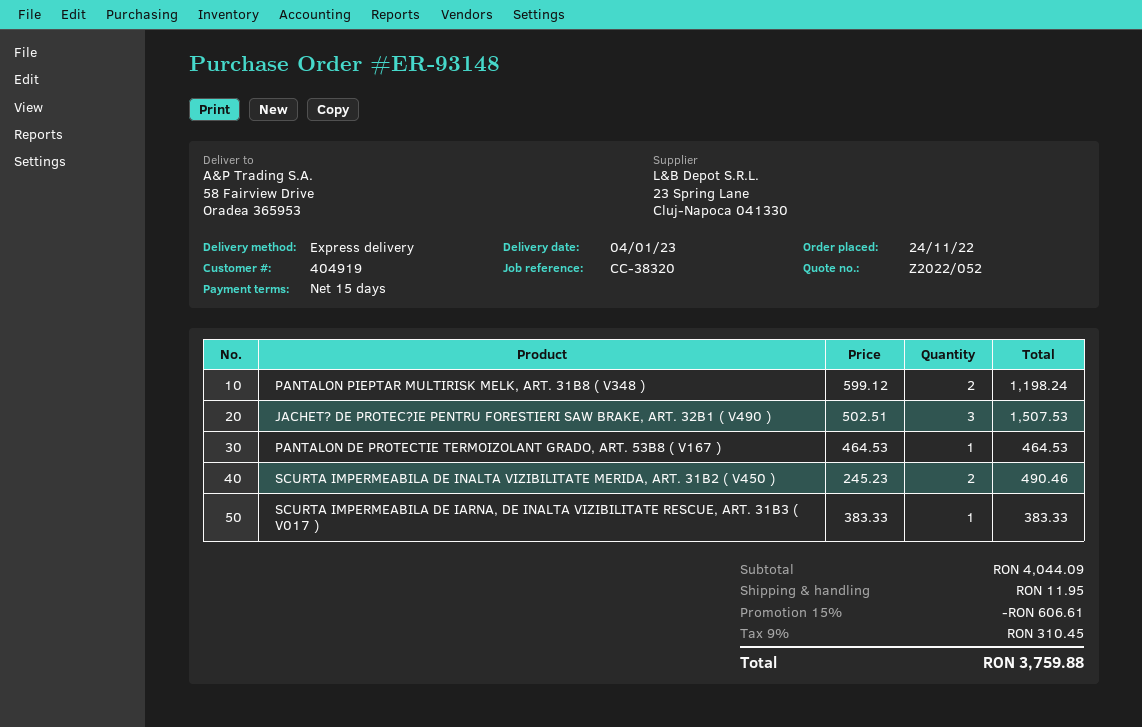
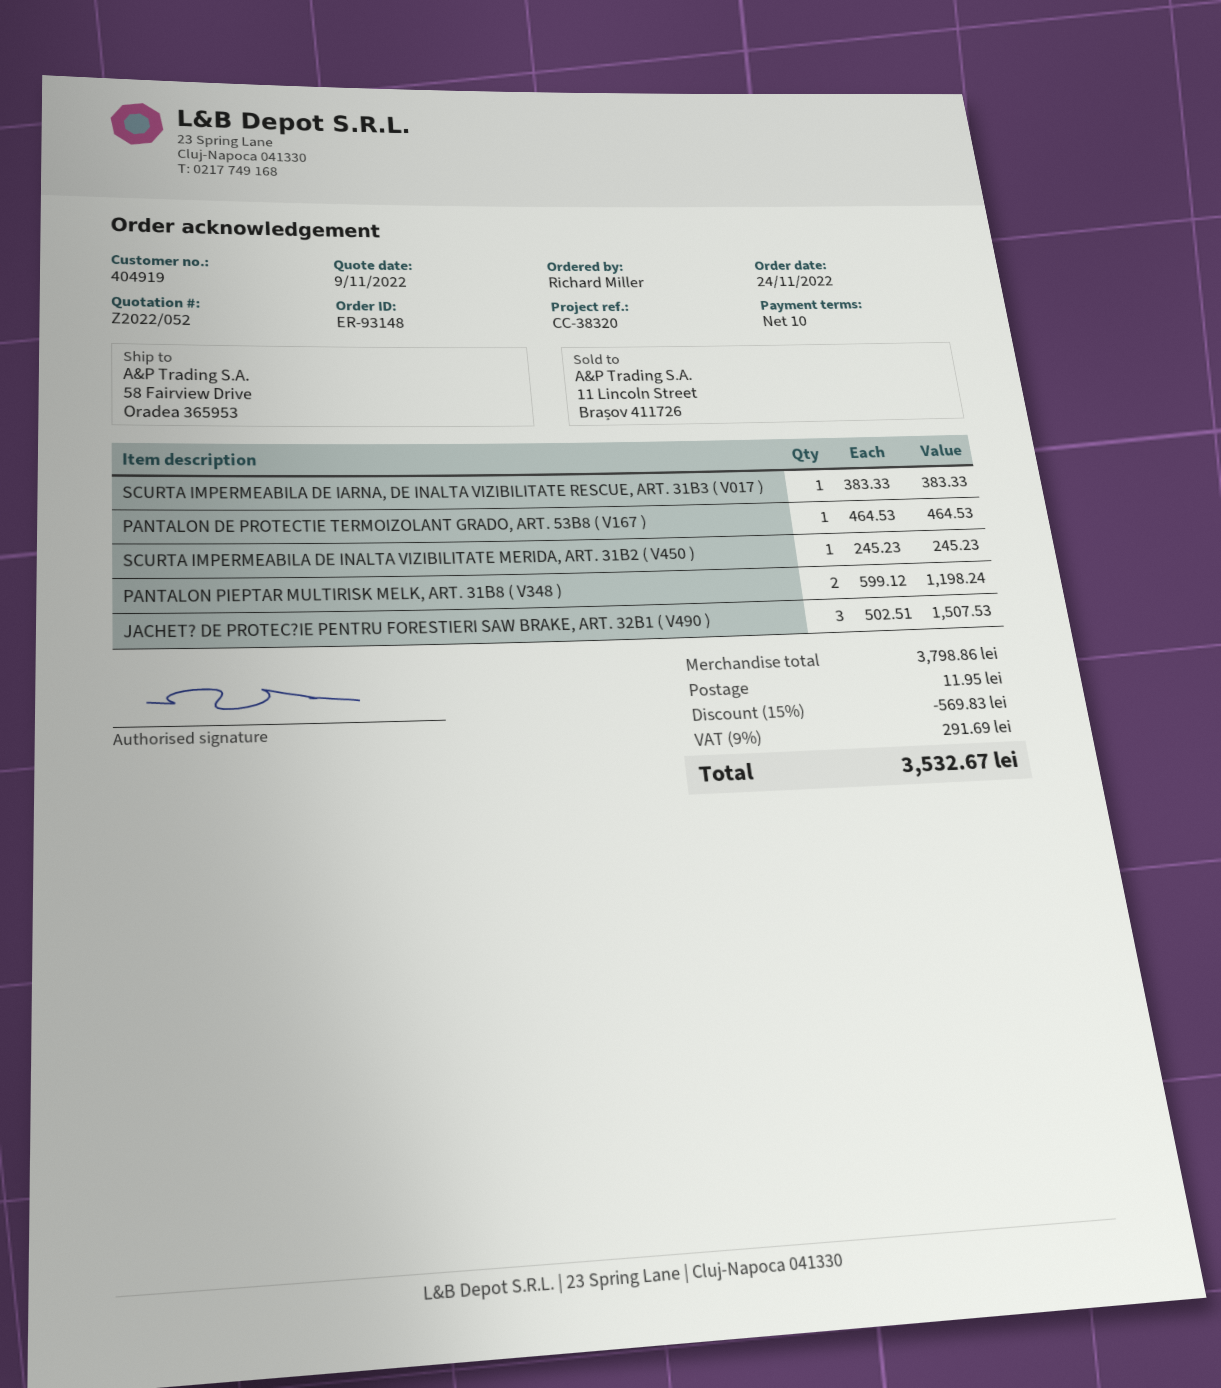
payment terms: 15 days -> 10 days
SCURTA IMPERMEABILA DE INALTA VIZIBILITATE MERIDA, ART. 31B2 ( V450 ): 2 x 245.23 = 490.46 -> 1 x 245.23 = 245.23
subtotal: 4044.09 -> 3798.86
discount: 15% = 606.61 -> 15% = 569.83
tax: 9% = 310.45 -> 9% = 291.69
total: 3759.88 -> 3532.67

